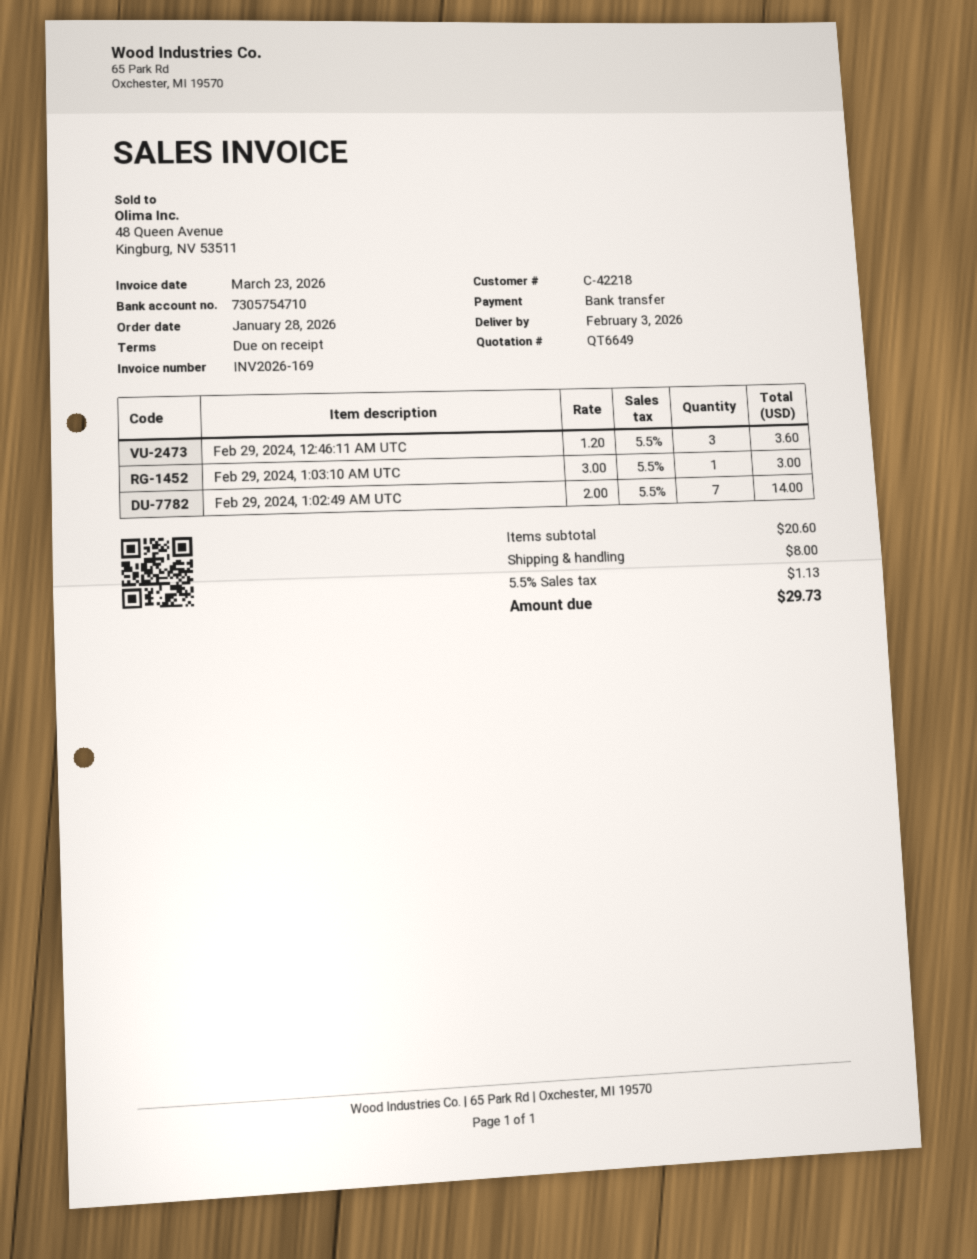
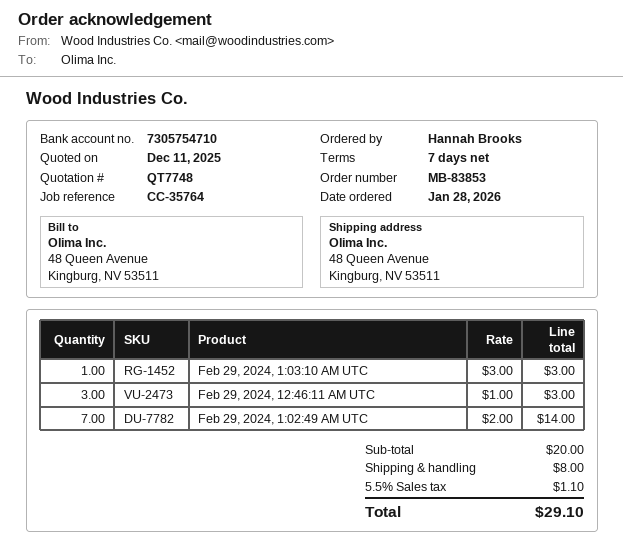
quote number: QT6649 -> QT7748
payment terms: on receipt -> 7 days
Feb 29, 2024, 12:46:11 AM UTC: 3 x 1.20 = 3.60 -> 3 x 1.00 = 3.00
subtotal: 20.60 -> 20.00
tax: 5.5% = 1.13 -> 5.5% = 1.10
total: 29.73 -> 29.10

